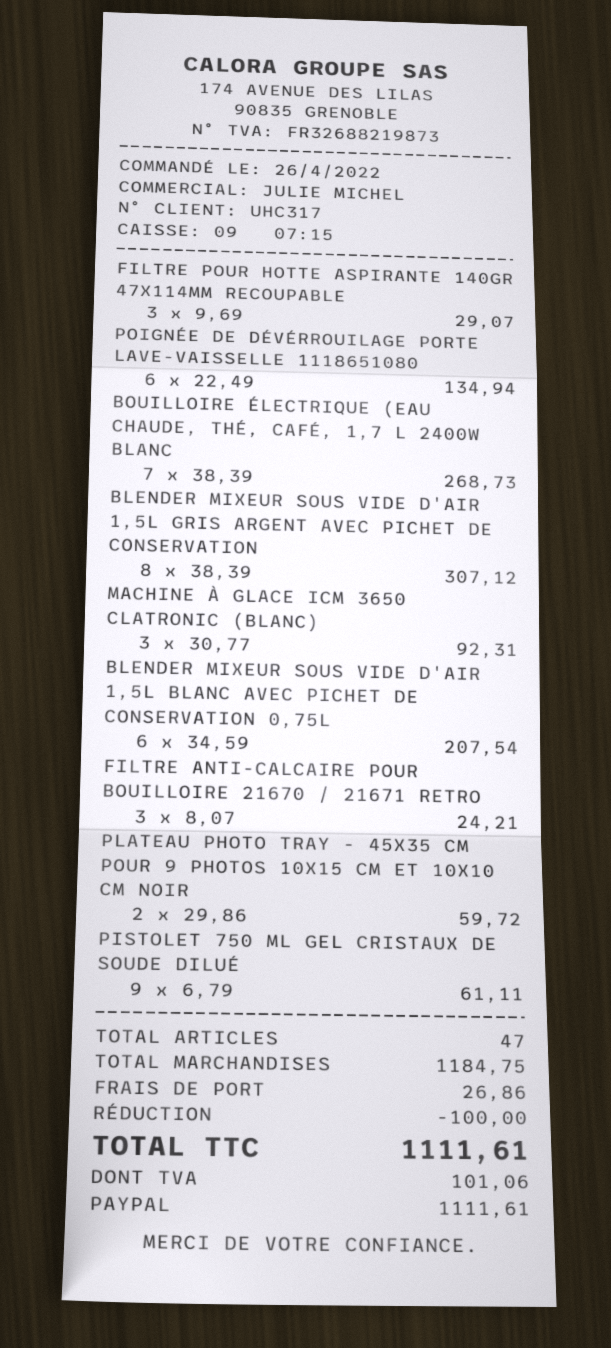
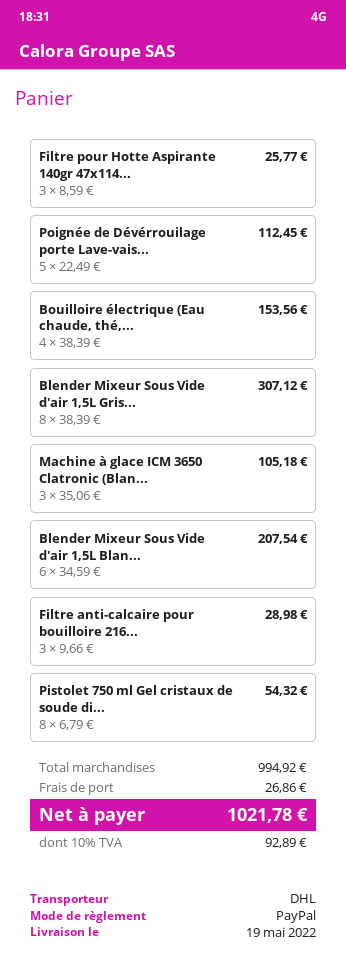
FILTRE POUR HOTTE ASPIRANTE 140GR 47X114MM RECOUPABLE: 3 x 9.69 = 29.07 -> 3 x 8.59 = 25.77
POIGNÉE DE DÉVÉRROUILAGE PORTE LAVE-VAISSELLE 1118651080: 6 x 22.49 = 134.94 -> 5 x 22.49 = 112.45
BOUILLOIRE ÉLECTRIQUE (EAU CHAUDE, THÉ, CAFÉ, 1,7 L 2400W BLANC: 7 x 38.39 = 268.73 -> 4 x 38.39 = 153.56
MACHINE À GLACE ICM 3650 CLATRONIC (BLANC): 3 x 30.77 = 92.31 -> 3 x 35.06 = 105.18
FILTRE ANTI-CALCAIRE POUR BOUILLOIRE 21670 / 21671 RETRO: 3 x 8.07 = 24.21 -> 3 x 9.66 = 28.98
PLATEAU PHOTO TRAY - 45X35 CM POUR 9 PHOTOS 10X15 CM ET 10X10 CM NOIR: 2 x 29.86 = 59.72 -> none
PISTOLET 750 ML GEL CRISTAUX DE SOUDE DILUÉ: 9 x 6.79 = 61.11 -> 8 x 6.79 = 54.32
subtotal: 1184.75 -> 994.92
discount: 100.00 -> none
tax: 101.06 -> 92.89
total: 1111.61 -> 1021.78

